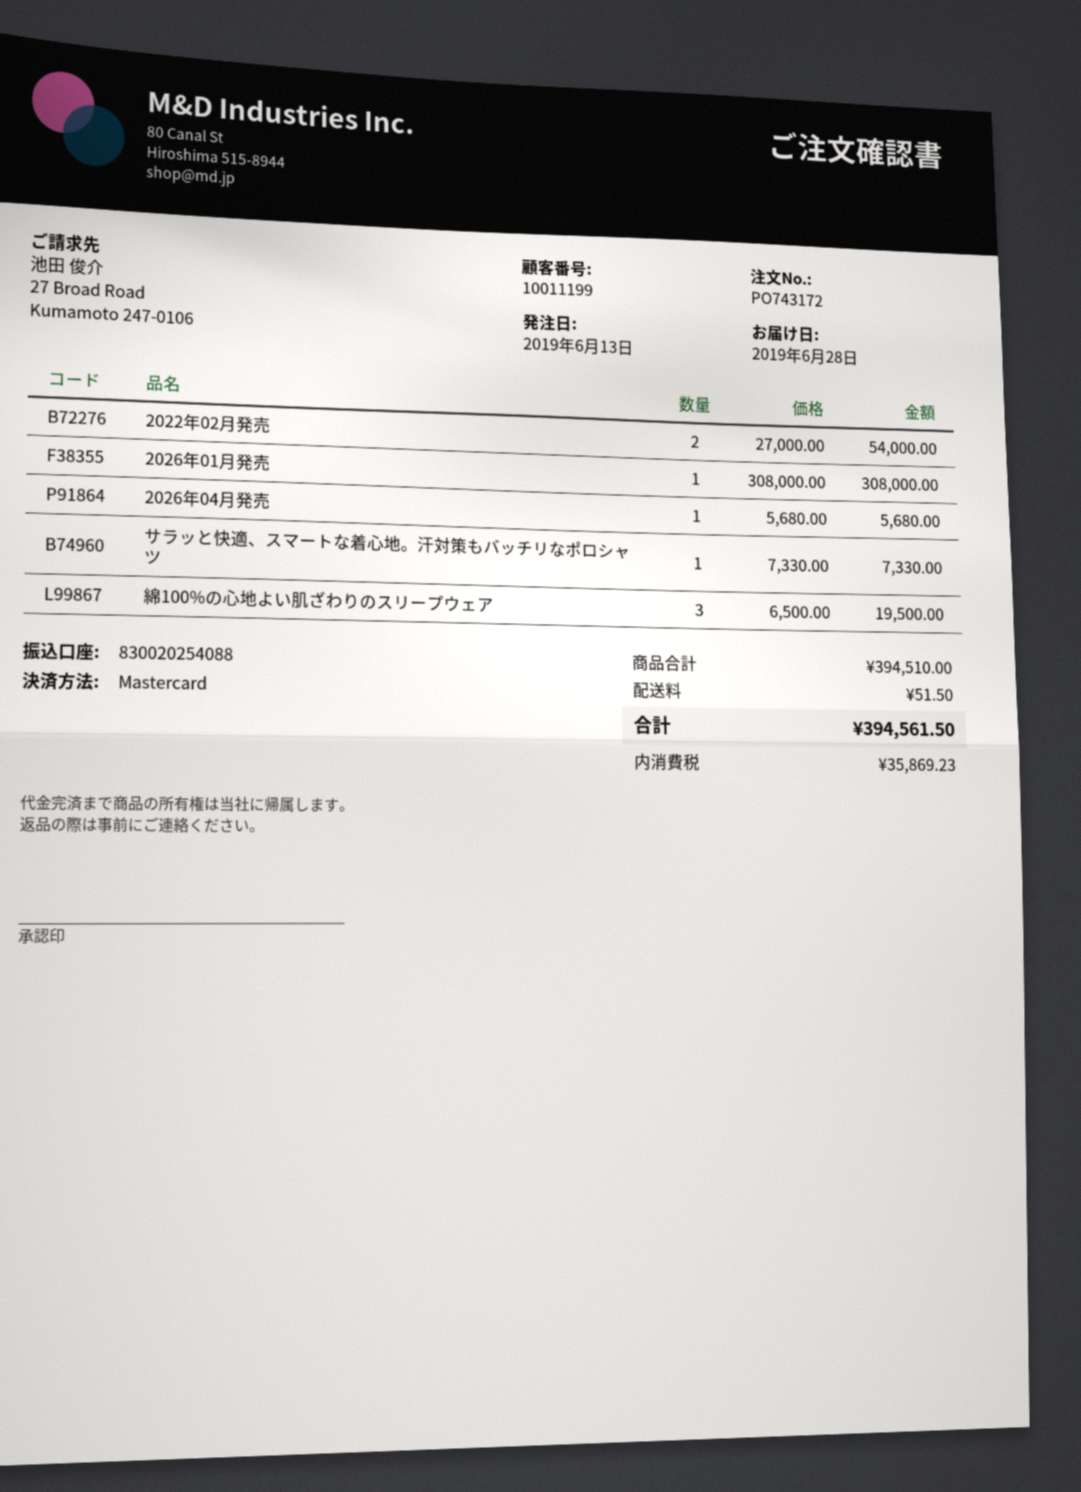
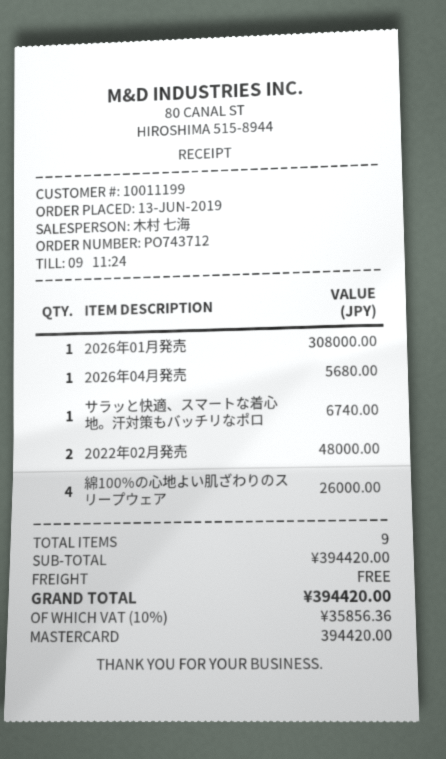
order number: PO743172 -> PO743712
2022年02月発売: 2 for 54000.00 -> 2 for 48000.00
サラッと快適、スマートな着心地。汗対策もバッチリなポロシャツ: 1 for 7330.00 -> 1 for 6740.00
綿100%の心地よい肌ざわりのスリープウェア: 3 for 19500.00 -> 4 for 26000.00
subtotal: 394510.00 -> 394420.00
shipping: 51.50 -> 0.00
tax: 35869.23 -> 35856.36
total: 394561.50 -> 394420.00

